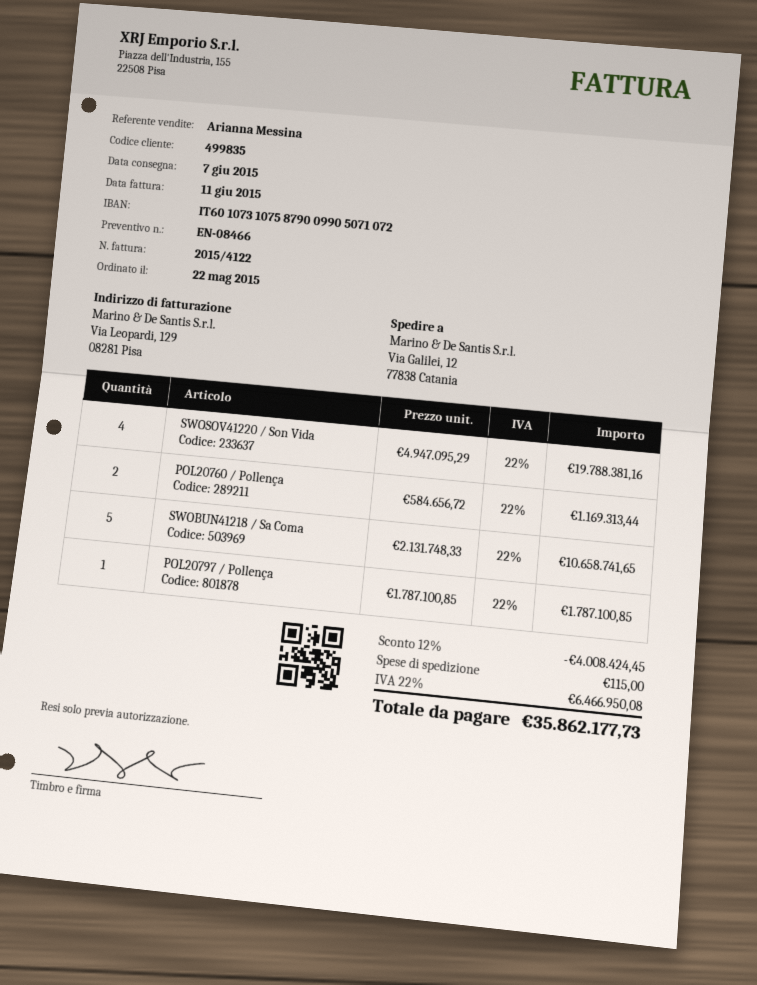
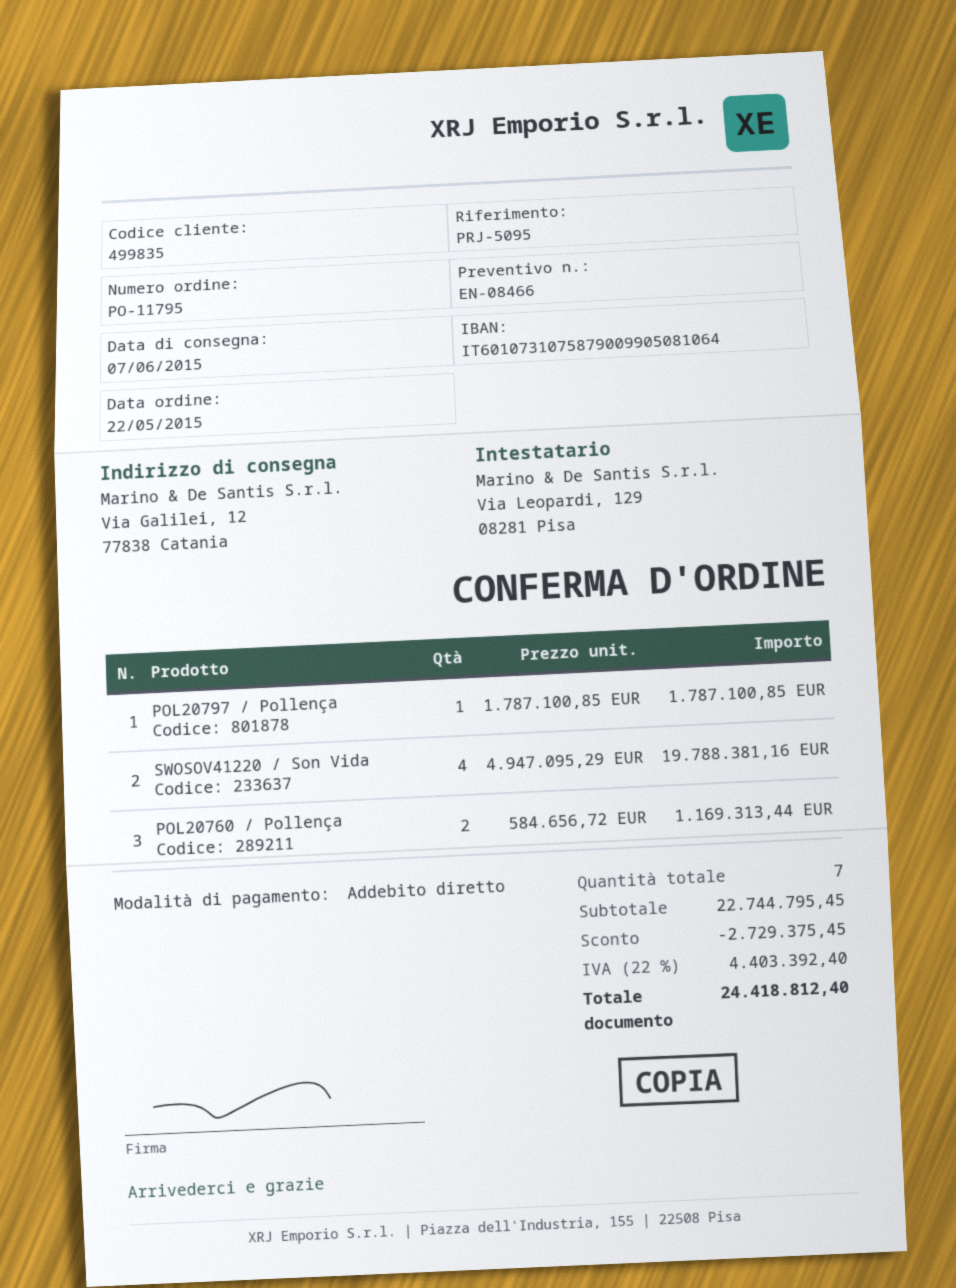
bank account: IT6010731075879009905071072 -> IT6010731075879009905081064
SWOBUN41218 / Sa Coma: 5 x 2131748.33 = 10658741.65 -> none
discount: 4008424.45 -> 2729375.45
shipping: 115.00 -> none
tax: 22% = 6466950.08 -> 22% = 4403392.40
total: 35862177.73 -> 24418812.40

